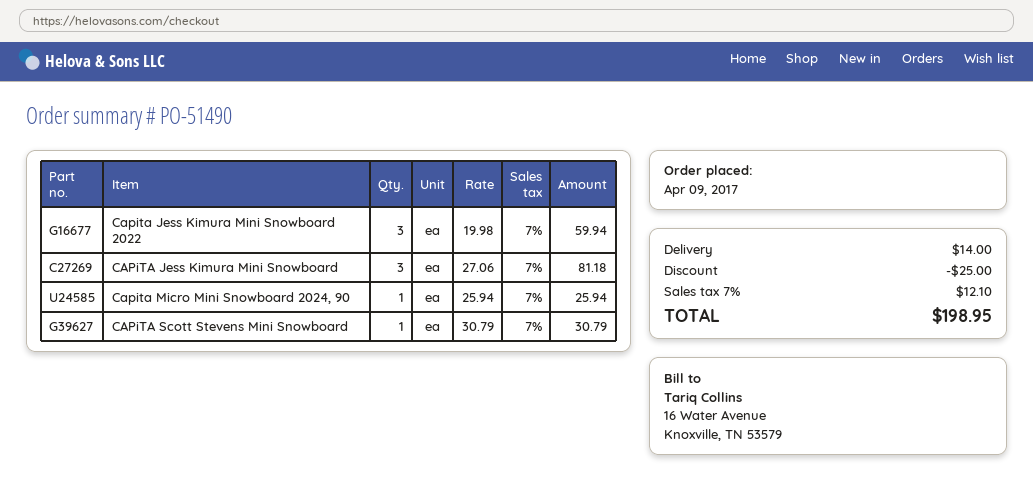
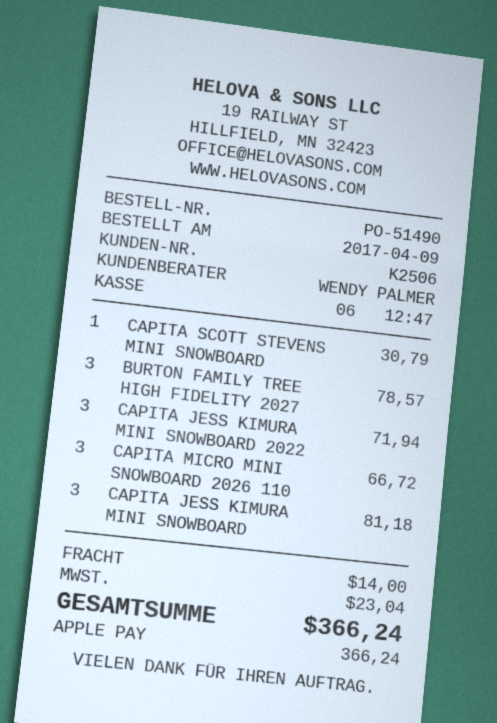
Capita Jess Kimura Mini Snowboard 2022: 3 for 59.94 -> 3 for 71.94
Capita Micro Mini Snowboard 2024, 90: 1 for 25.94 -> none
BURTON FAMILY TREE HIGH FIDELITY 2027: none -> 3 for 78.57
CAPITA MICRO MINI SNOWBOARD 2026 110: none -> 3 for 66.72
discount: 25.00 -> none
tax: 12.10 -> 23.04
total: 198.95 -> 366.24

